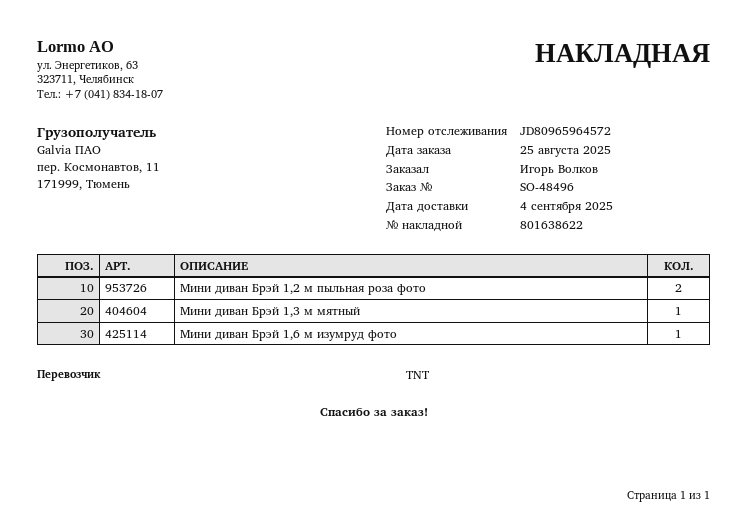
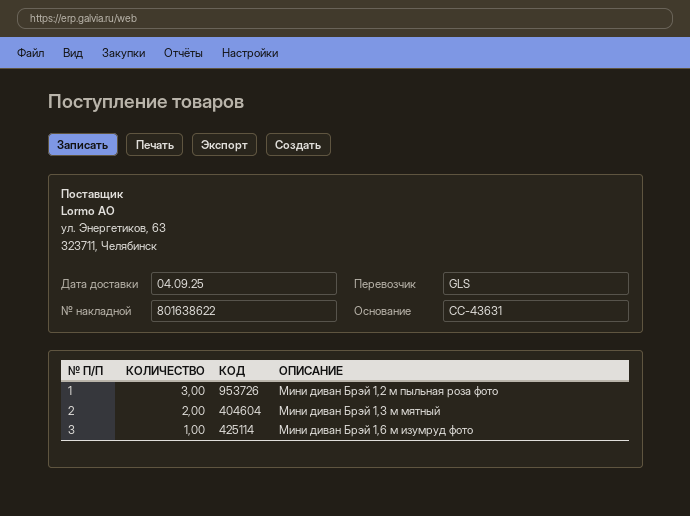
shipping method: TNT -> GLS
Мини диван Брэй 1,2 м пыльная роза фото: 2 -> 3
Мини диван Брэй 1,3 м мятный: 1 -> 2

